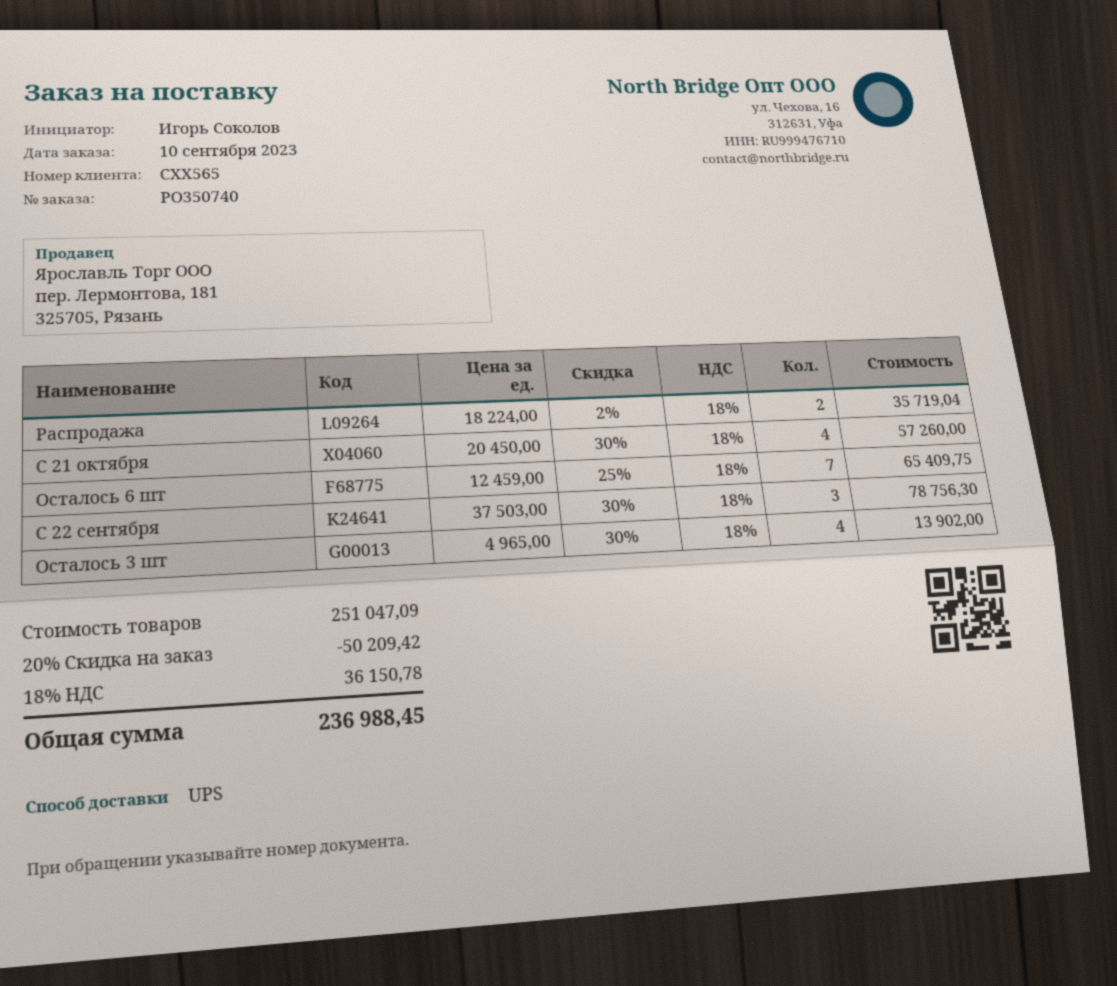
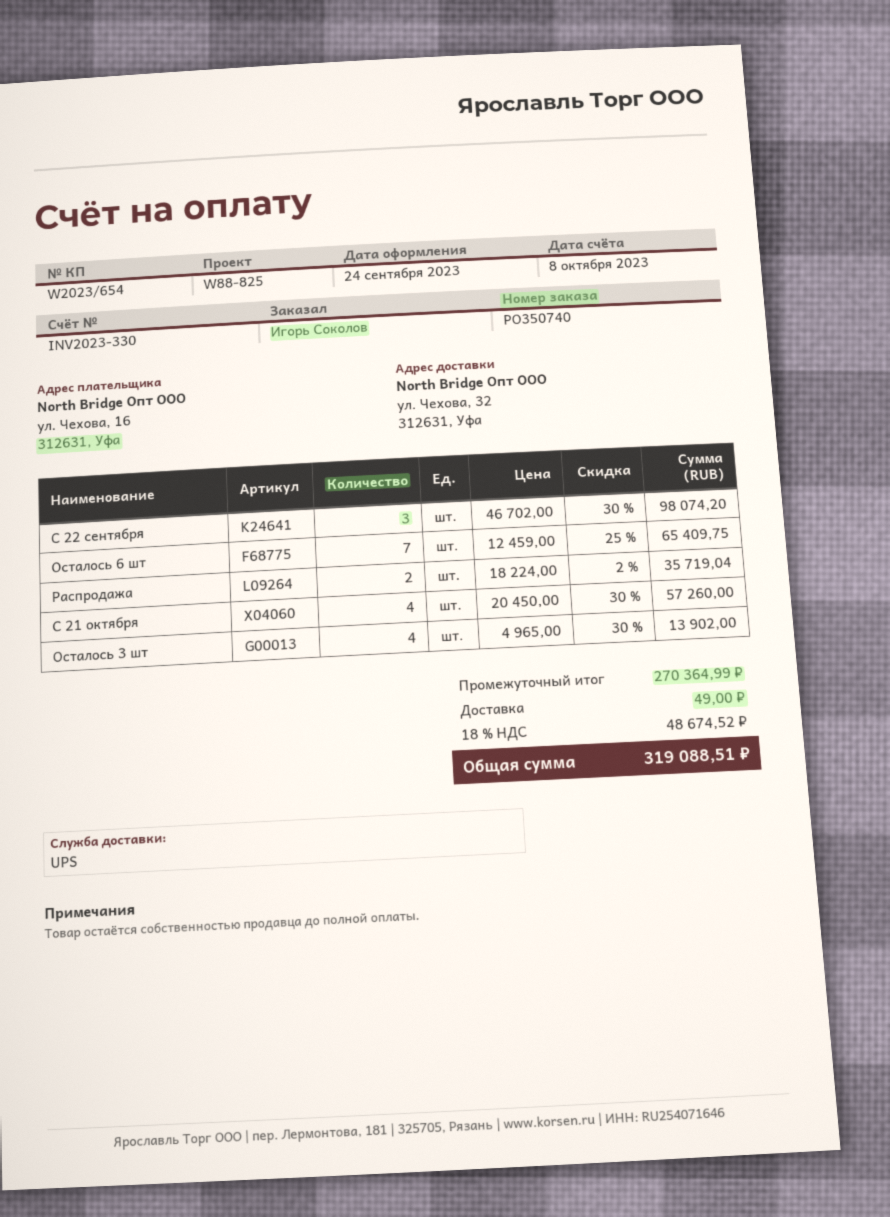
order date: 2023-09-10 -> 2023-09-24
С 22 сентября: 3 x 37503.00 - 30% = 78756.30 -> 3 x 46702.00 - 30% = 98074.20
subtotal: 251047.09 -> 270364.99
discount: 20% = 50209.42 -> none
shipping: none -> 49.00
tax: 18% = 36150.78 -> 18% = 48674.52
total: 236988.45 -> 319088.51

